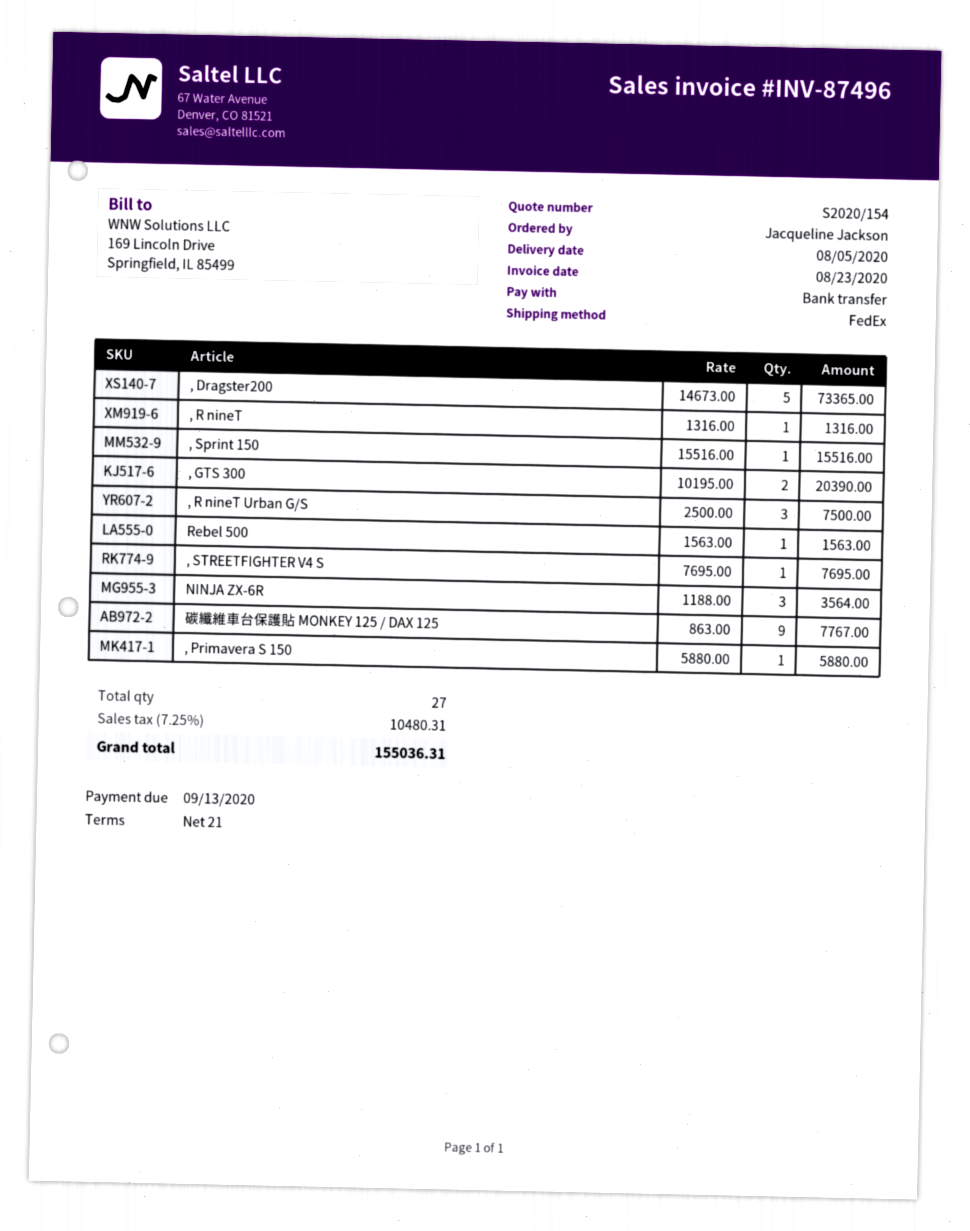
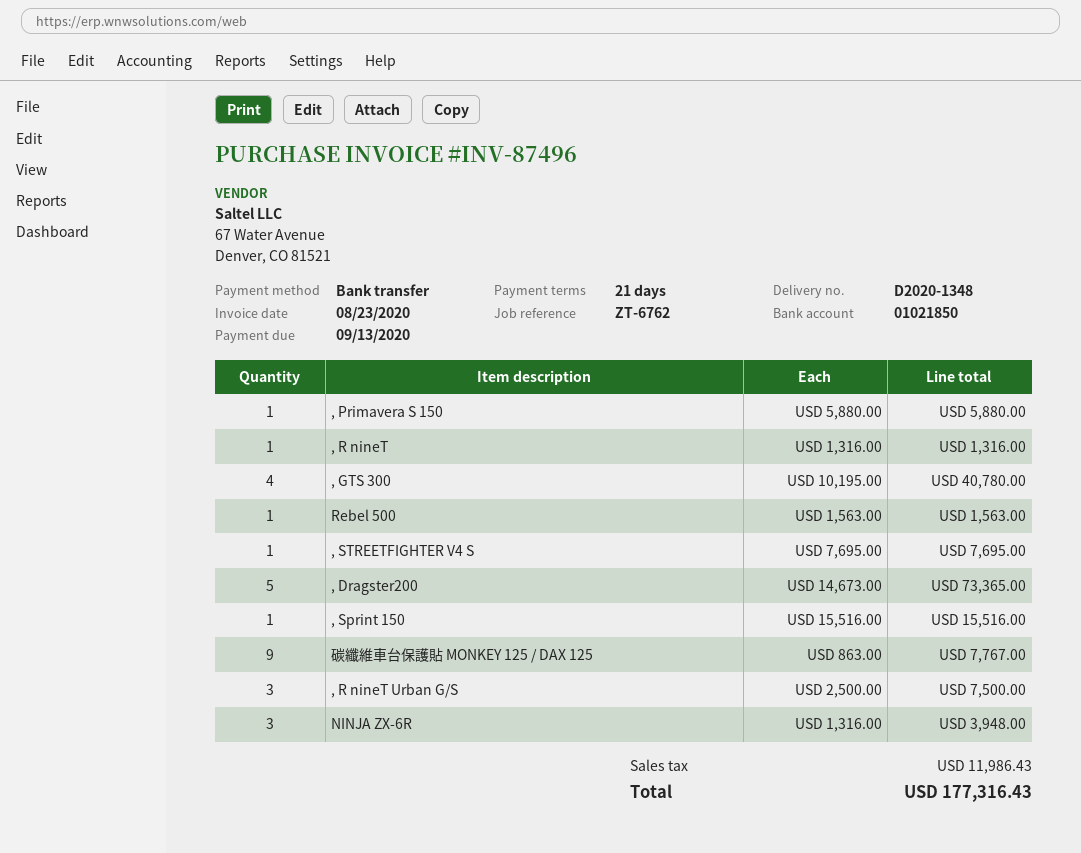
, GTS 300: 2 x 10195.00 = 20390.00 -> 4 x 10195.00 = 40780.00
NINJA ZX-6R: 3 x 1188.00 = 3564.00 -> 3 x 1316.00 = 3948.00
tax: 10480.31 -> 11986.43
total: 155036.31 -> 177316.43

